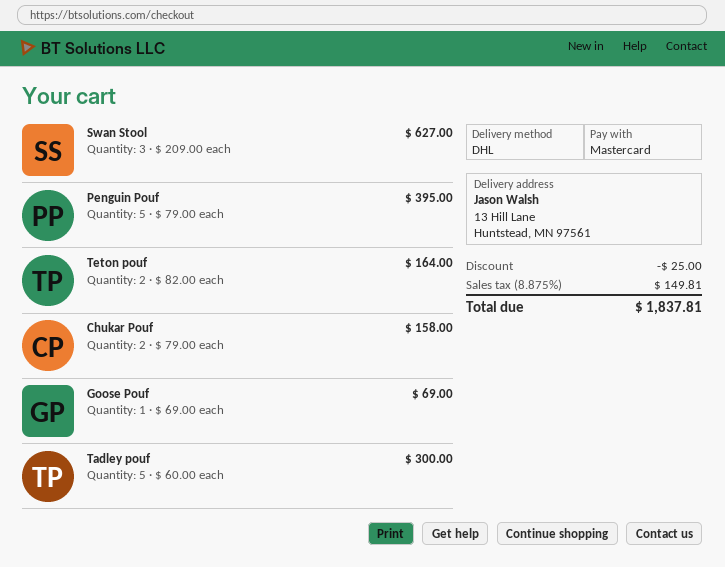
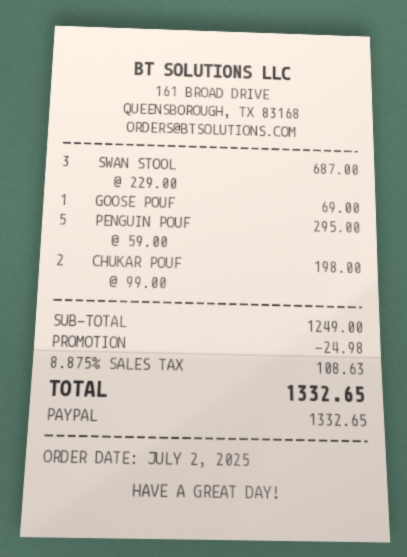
payment method: Mastercard -> PayPal
Swan Stool: 3 x 209.00 = 627.00 -> 3 x 229.00 = 687.00
Penguin Pouf: 5 x 79.00 = 395.00 -> 5 x 59.00 = 295.00
Teton pouf: 2 x 82.00 = 164.00 -> none
Chukar Pouf: 2 x 79.00 = 158.00 -> 2 x 99.00 = 198.00
Tadley pouf: 5 x 60.00 = 300.00 -> none
discount: 25.00 -> 24.98
tax: 8.875% = 149.81 -> 8.875% = 108.63
total: 1837.81 -> 1332.65

